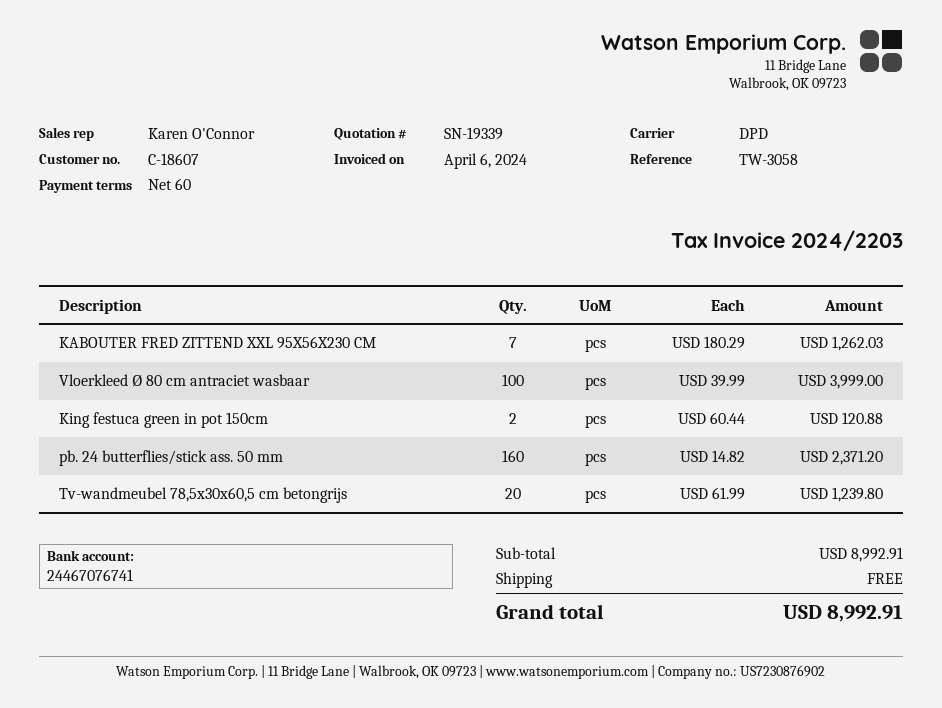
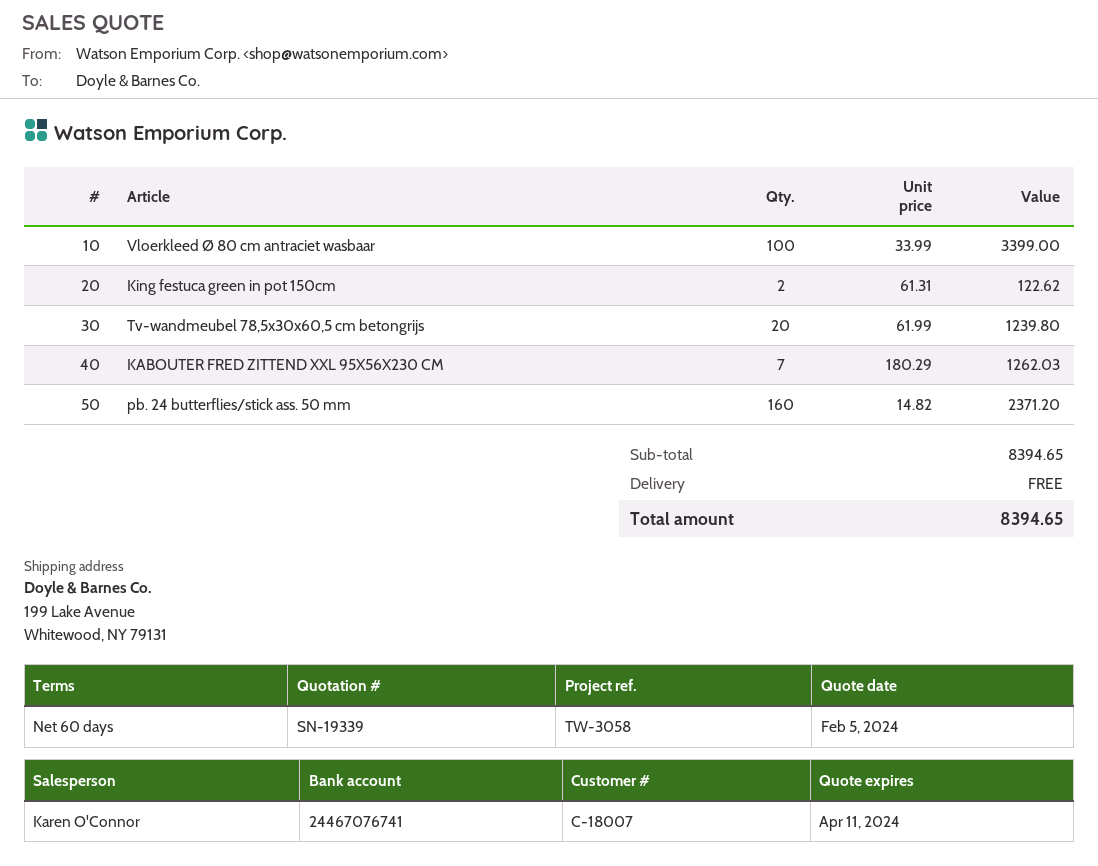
customer number: C-18607 -> C-18007
Vloerkleed Ø 80 cm antraciet wasbaar: 100 x 39.99 = 3999.00 -> 100 x 33.99 = 3399.00
King festuca green in pot 150cm: 2 x 60.44 = 120.88 -> 2 x 61.31 = 122.62
subtotal: 8992.91 -> 8394.65
total: 8992.91 -> 8394.65

